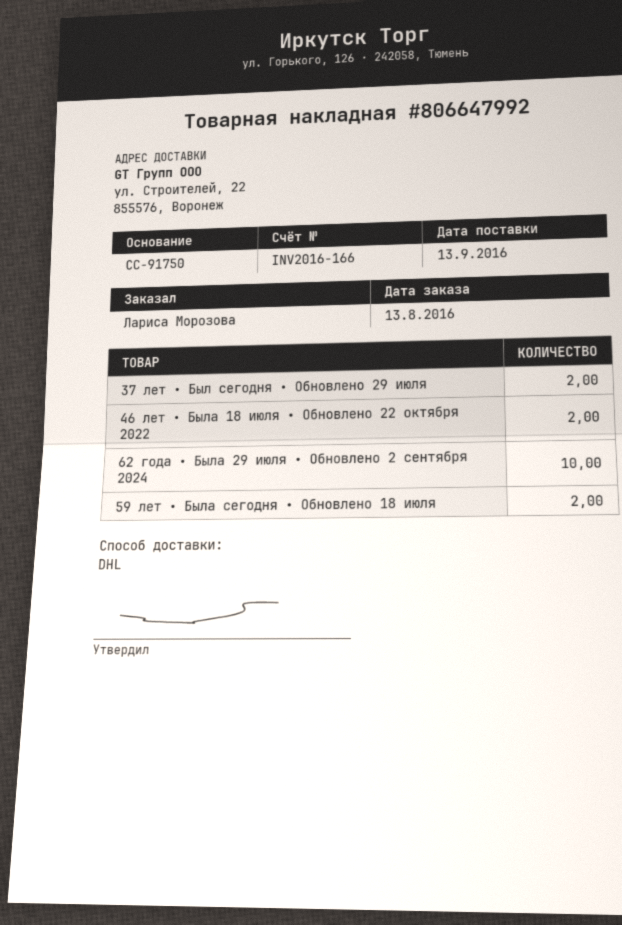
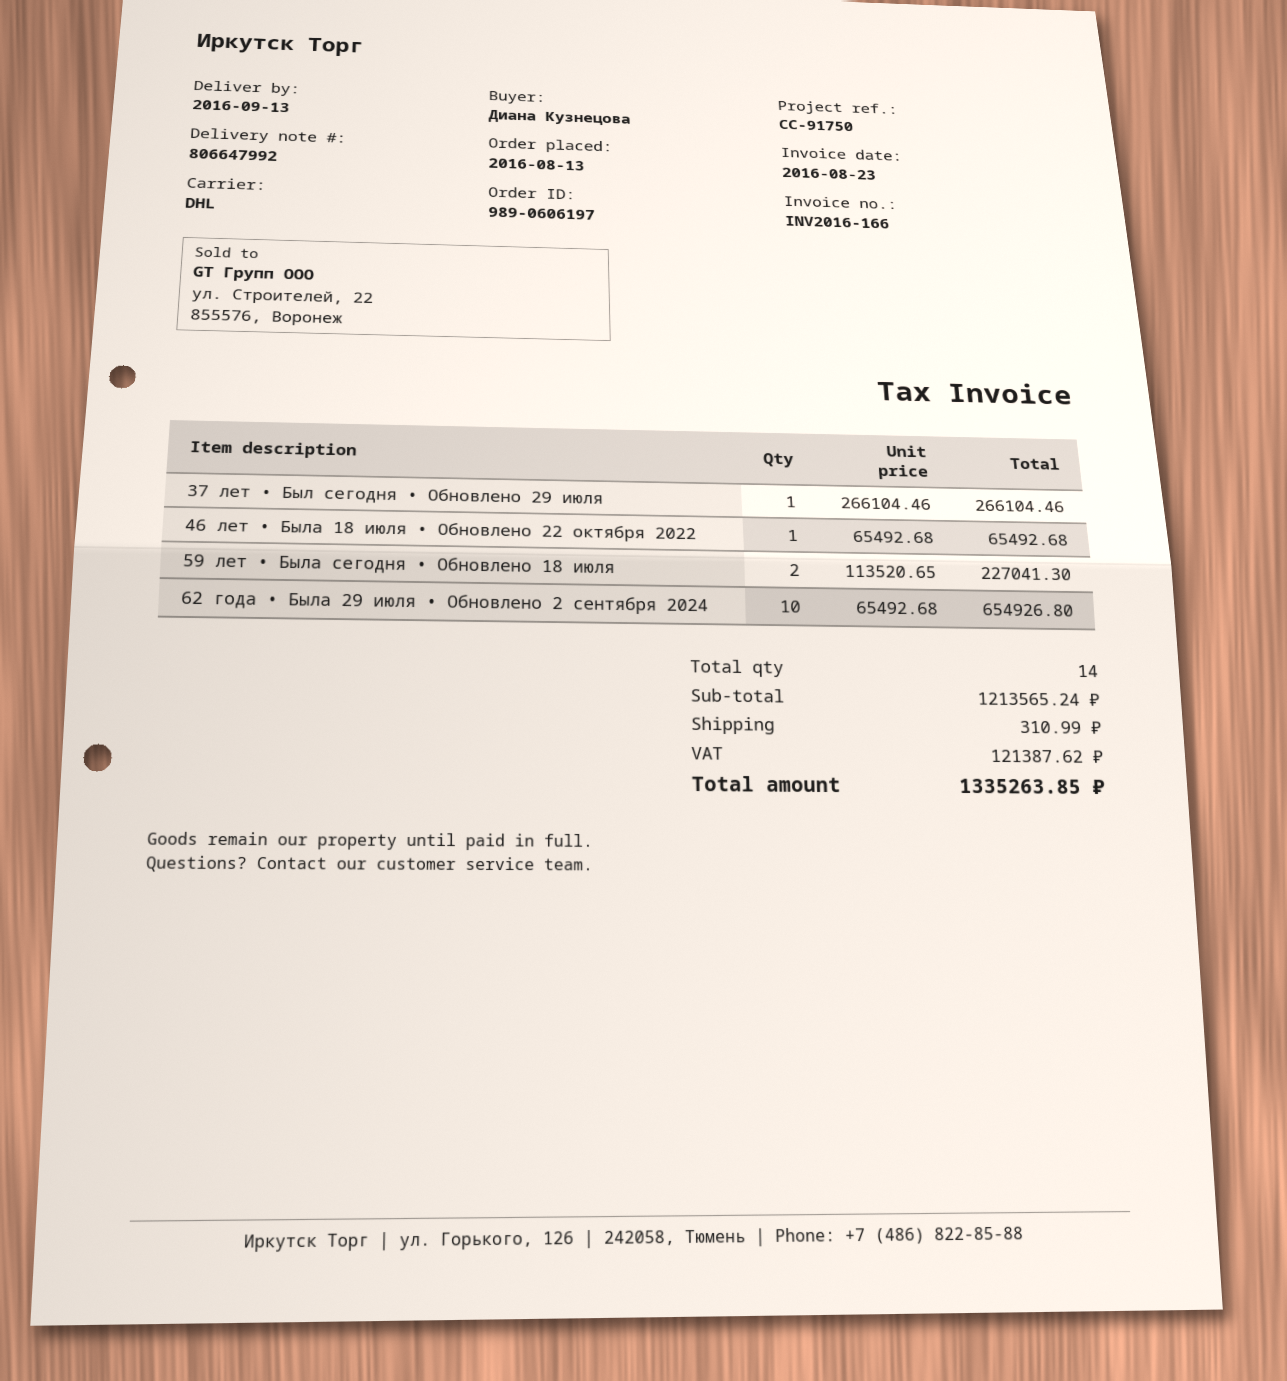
ordered by: Лариса Морозова -> Диана Кузнецова
37 лет • Был сегодня • Обновлено 29 июля: 2 -> 1
46 лет • Была 18 июля • Обновлено 22 октября 2022: 2 -> 1

